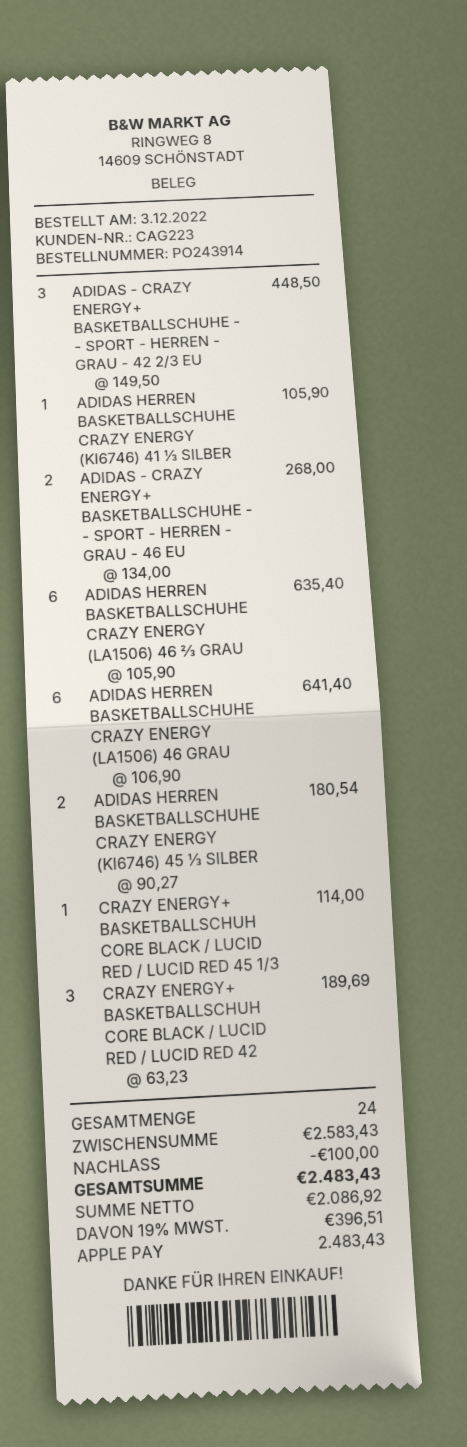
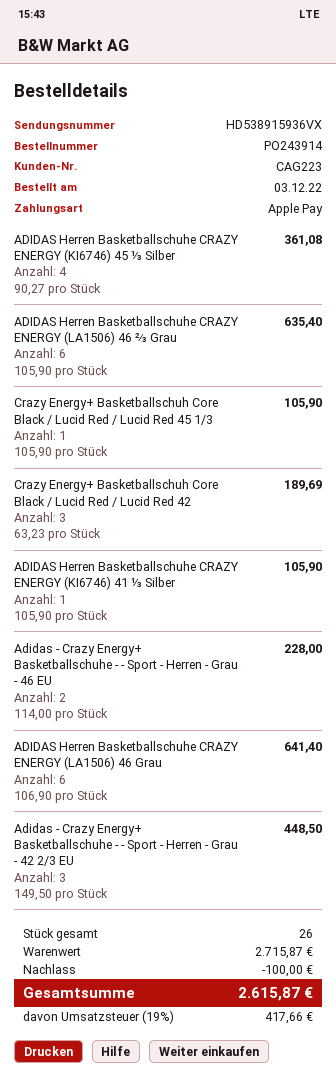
ADIDAS - CRAZY ENERGY+ BASKETBALLSCHUHE - - SPORT - HERREN - GRAU - 46 EU: 2 x 134.00 = 268.00 -> 2 x 114.00 = 228.00
ADIDAS HERREN BASKETBALLSCHUHE CRAZY ENERGY (KI6746) 45 ⅓ SILBER: 2 x 90.27 = 180.54 -> 4 x 90.27 = 361.08
CRAZY ENERGY+ BASKETBALLSCHUH CORE BLACK / LUCID RED / LUCID RED 45 1/3: 1 x 114.00 = 114.00 -> 1 x 105.90 = 105.90
total quantity: 24 -> 26
subtotal: 2583.43 -> 2715.87
tax: 19% = 396.51 -> 19% = 417.66
total: 2483.43 -> 2615.87

